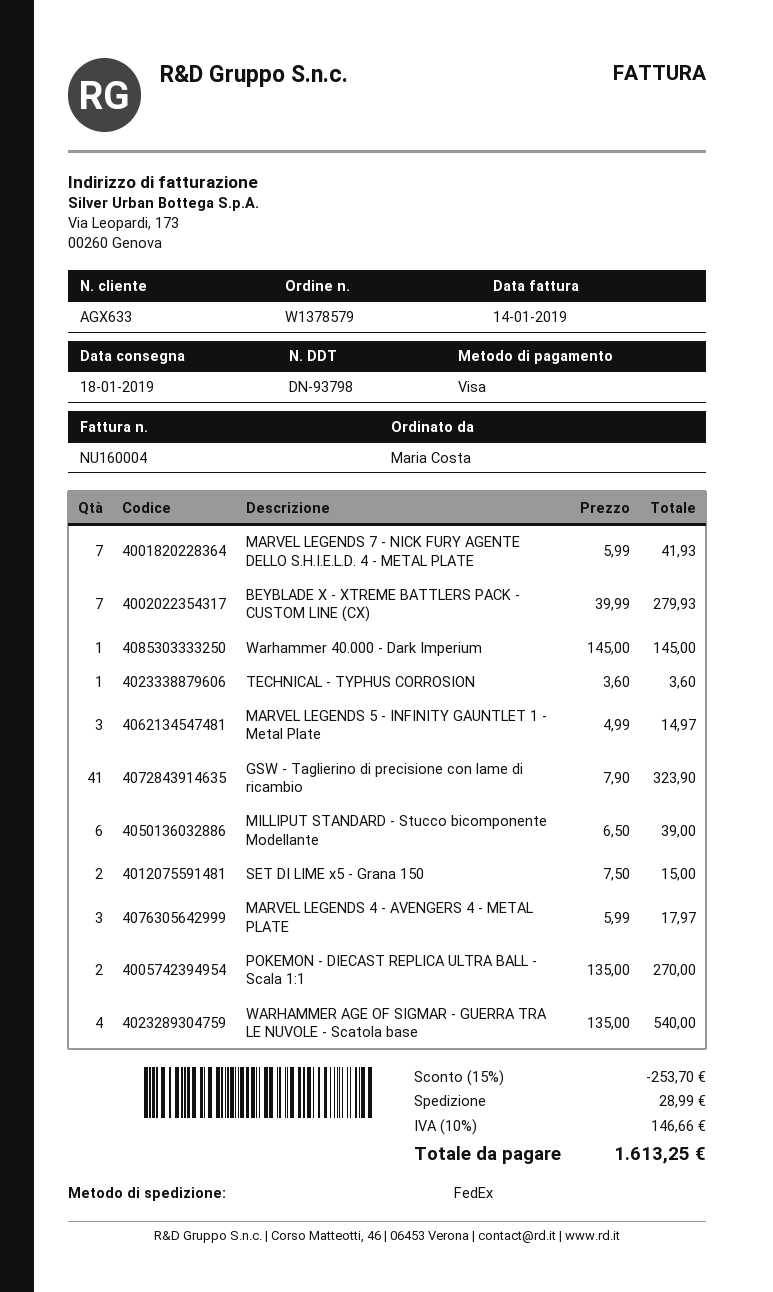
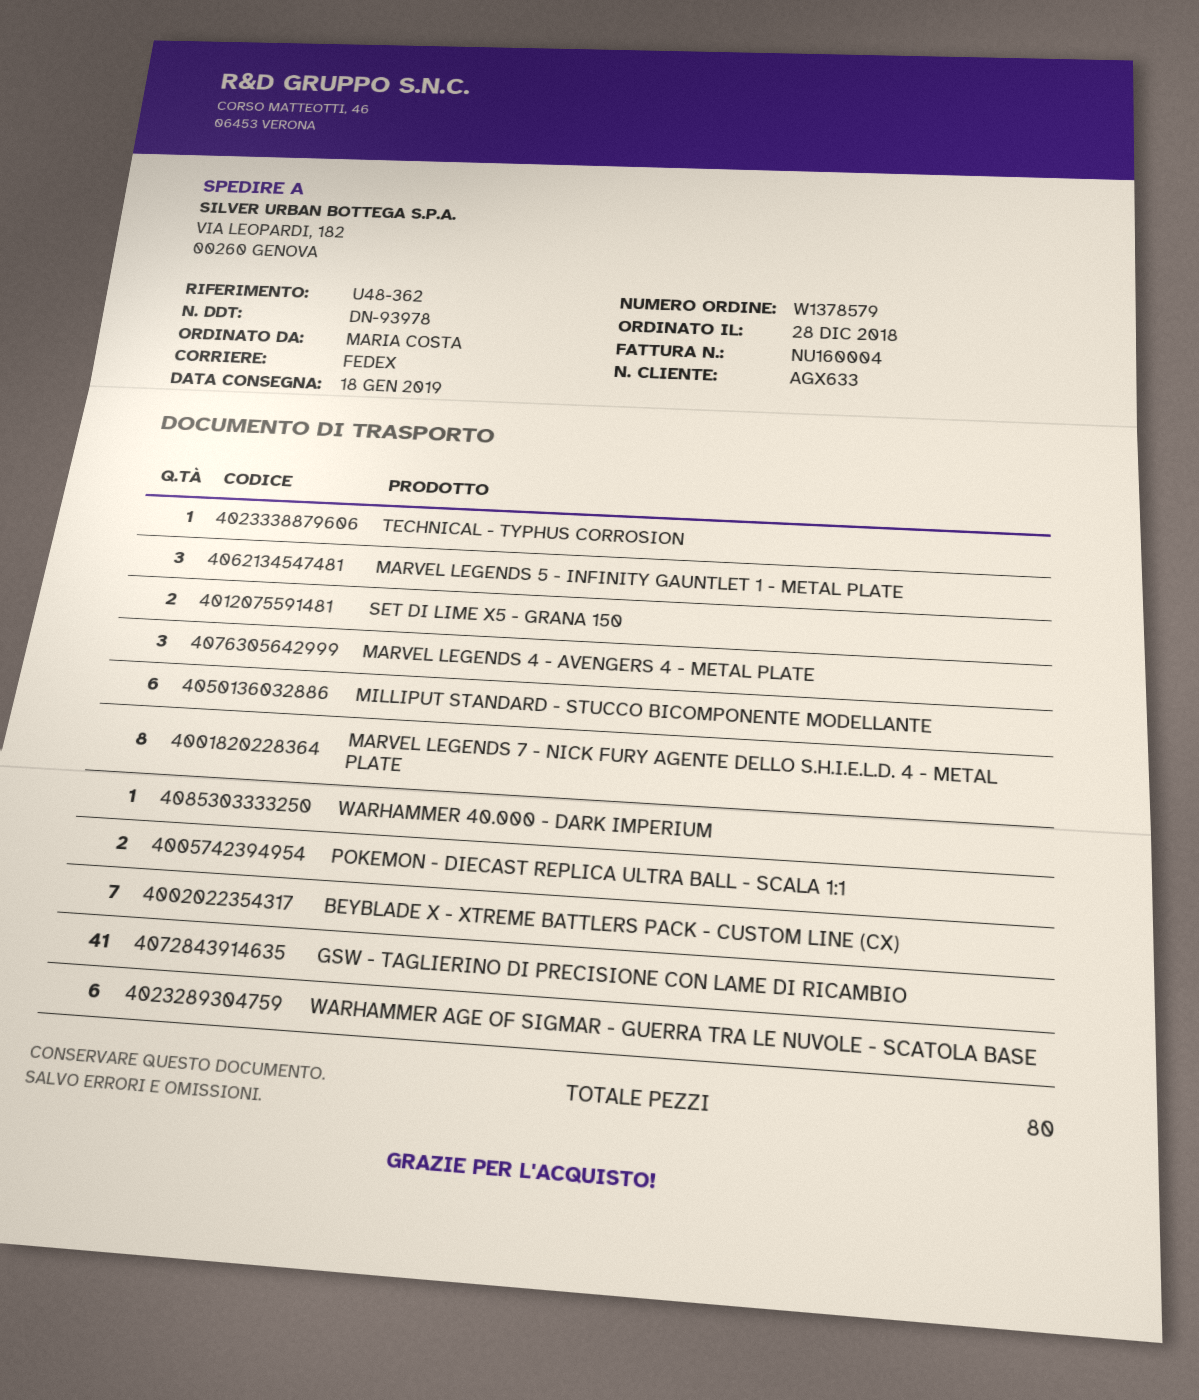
delivery note number: DN-93798 -> DN-93978
MARVEL LEGENDS 7 - NICK FURY AGENTE DELLO S.H.I.E.L.D. 4 - METAL PLATE: 7 -> 8
WARHAMMER AGE OF SIGMAR - GUERRA TRA LE NUVOLE - Scatola base: 4 -> 6

